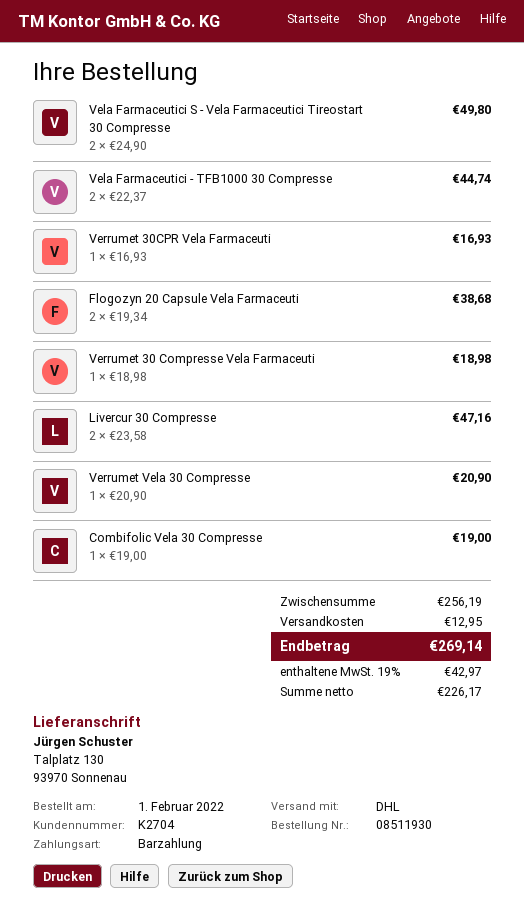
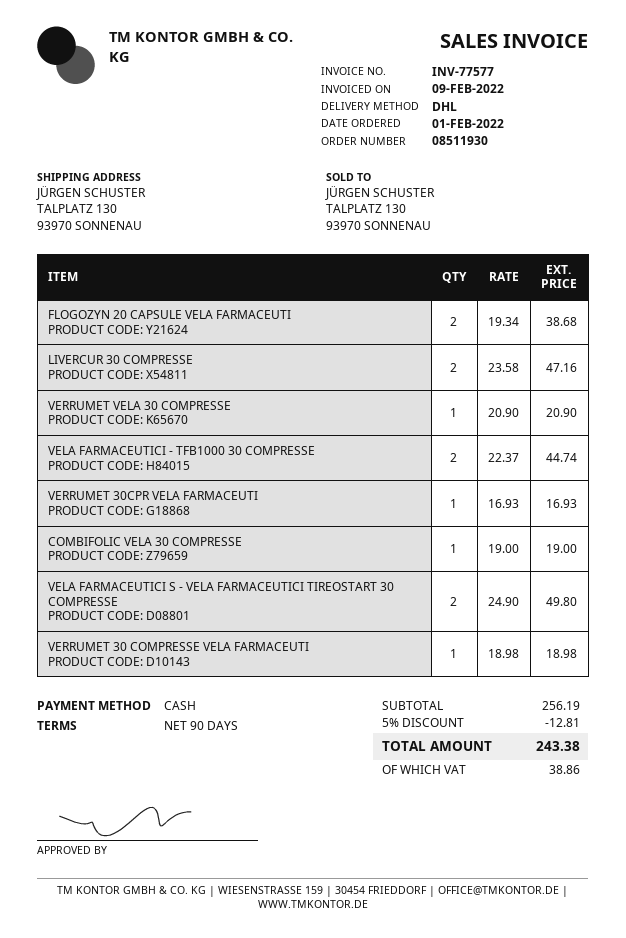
discount: none -> 5% = 12.81
shipping: 12.95 -> none
tax: 42.97 -> 38.86
total: 269.14 -> 243.38

